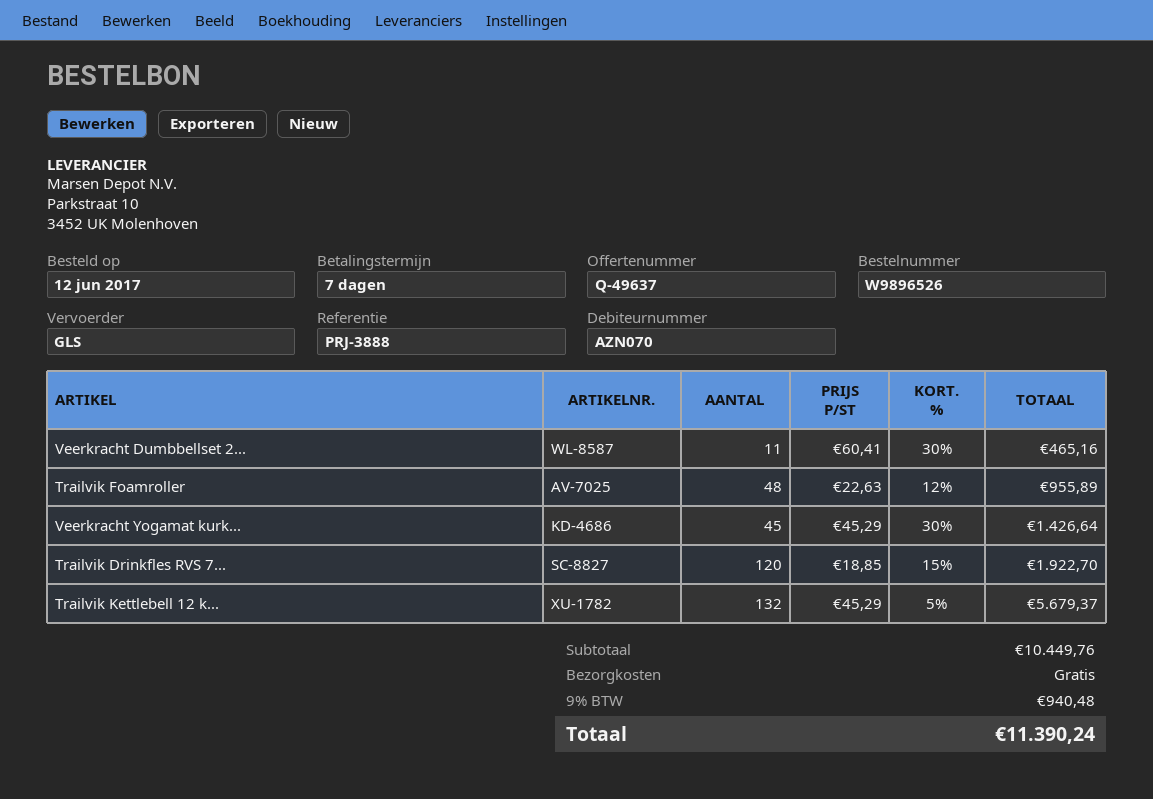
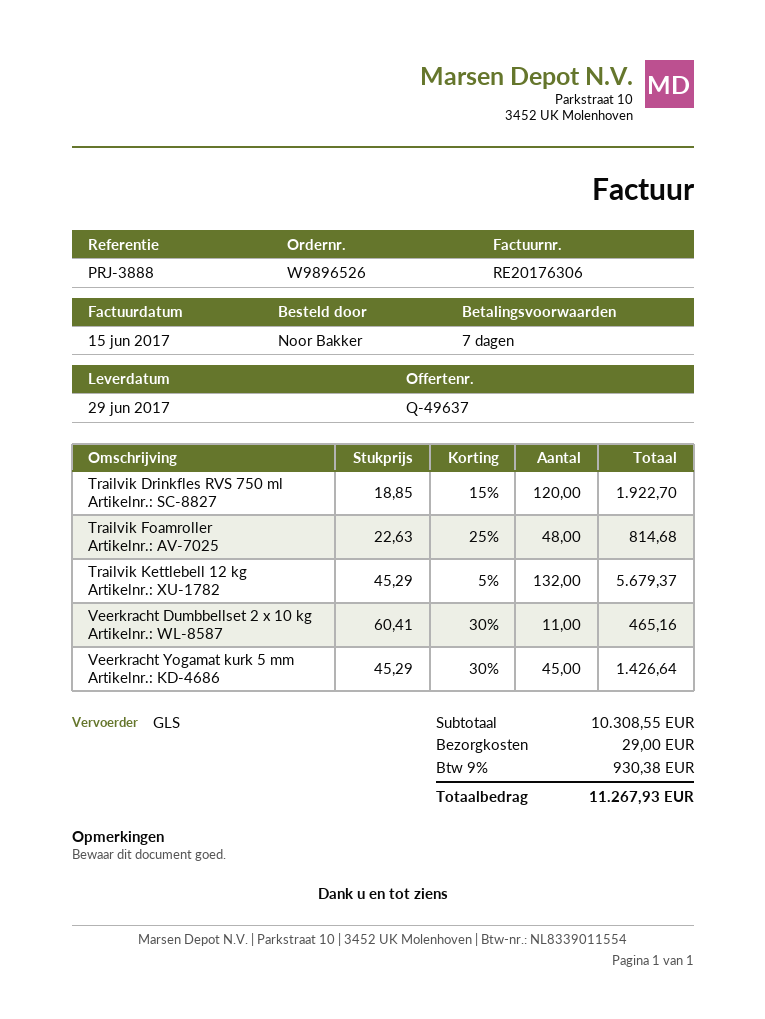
Trailvik Foamroller: 48 x 22.63 - 12% = 955.89 -> 48 x 22.63 - 25% = 814.68
subtotal: 10449.76 -> 10308.55
shipping: 0.00 -> 29.00
tax: 9% = 940.48 -> 9% = 930.38
total: 11390.24 -> 11267.93

